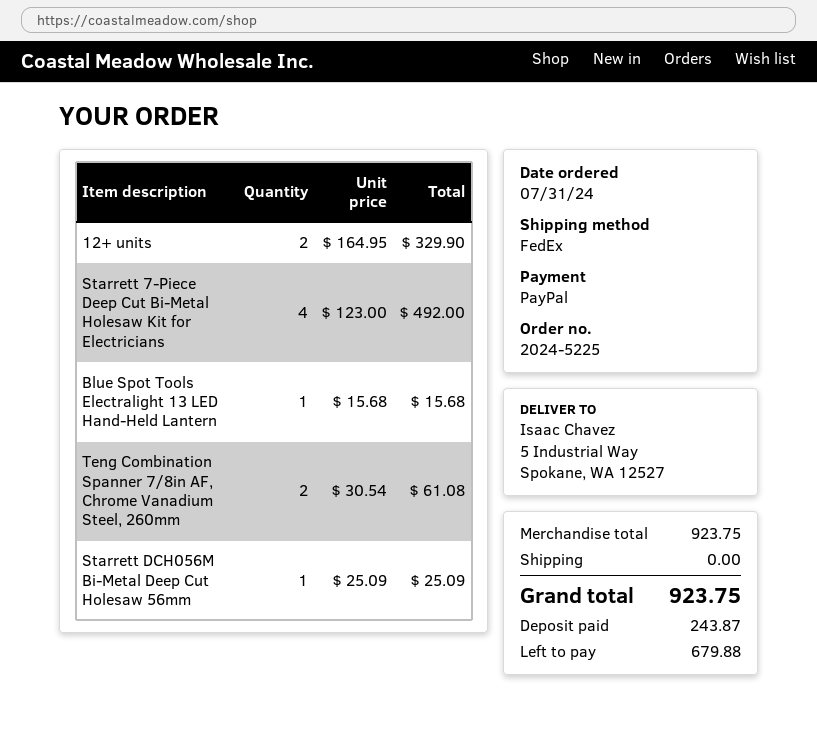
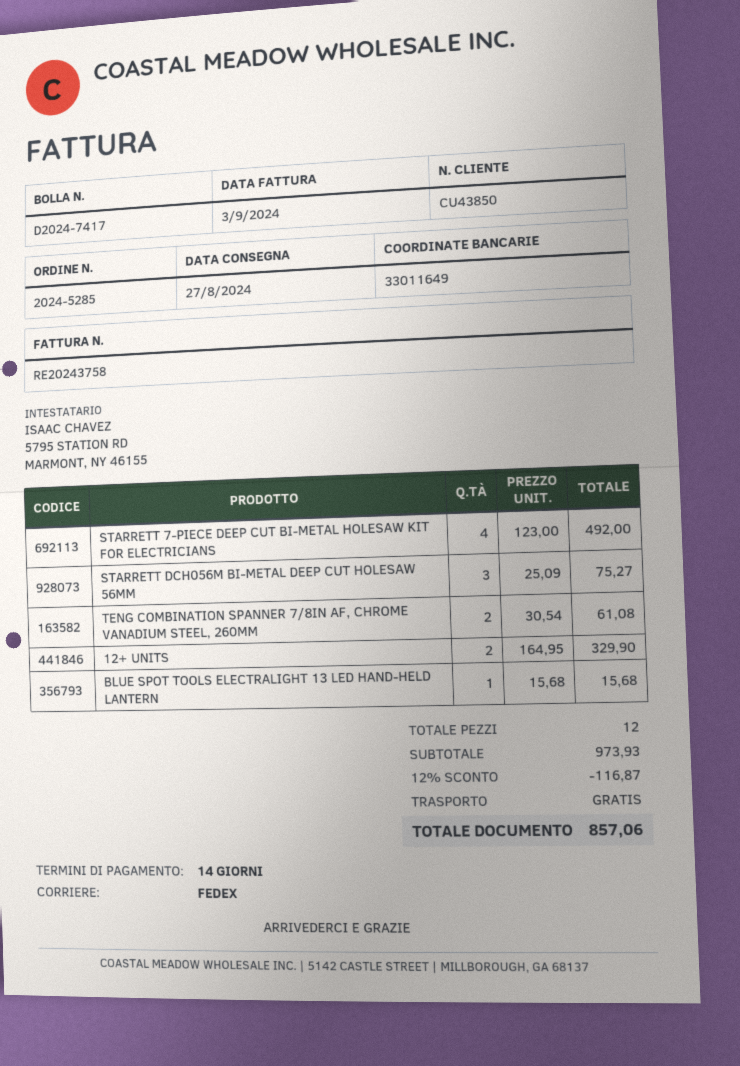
order number: 2024-5225 -> 2024-5285
Starrett DCH056M Bi-Metal Deep Cut Holesaw 56mm: 1 x 25.09 = 25.09 -> 3 x 25.09 = 75.27
subtotal: 923.75 -> 973.93
discount: none -> 12% = 116.87
total: 923.75 -> 857.06

